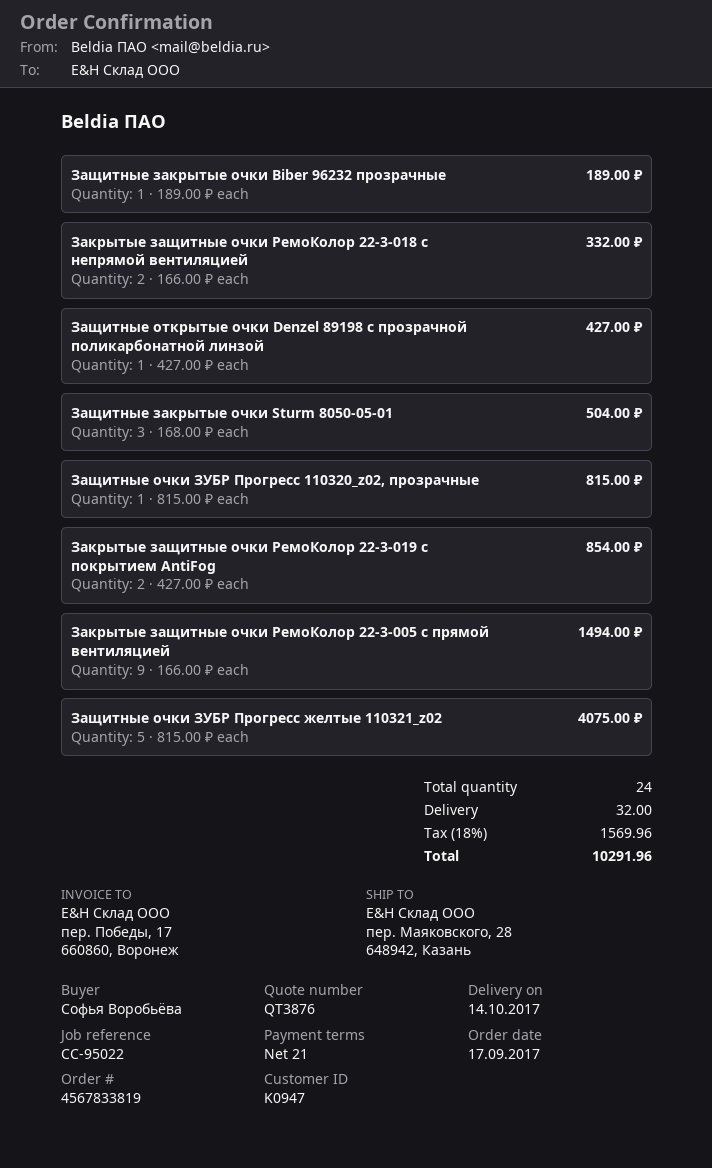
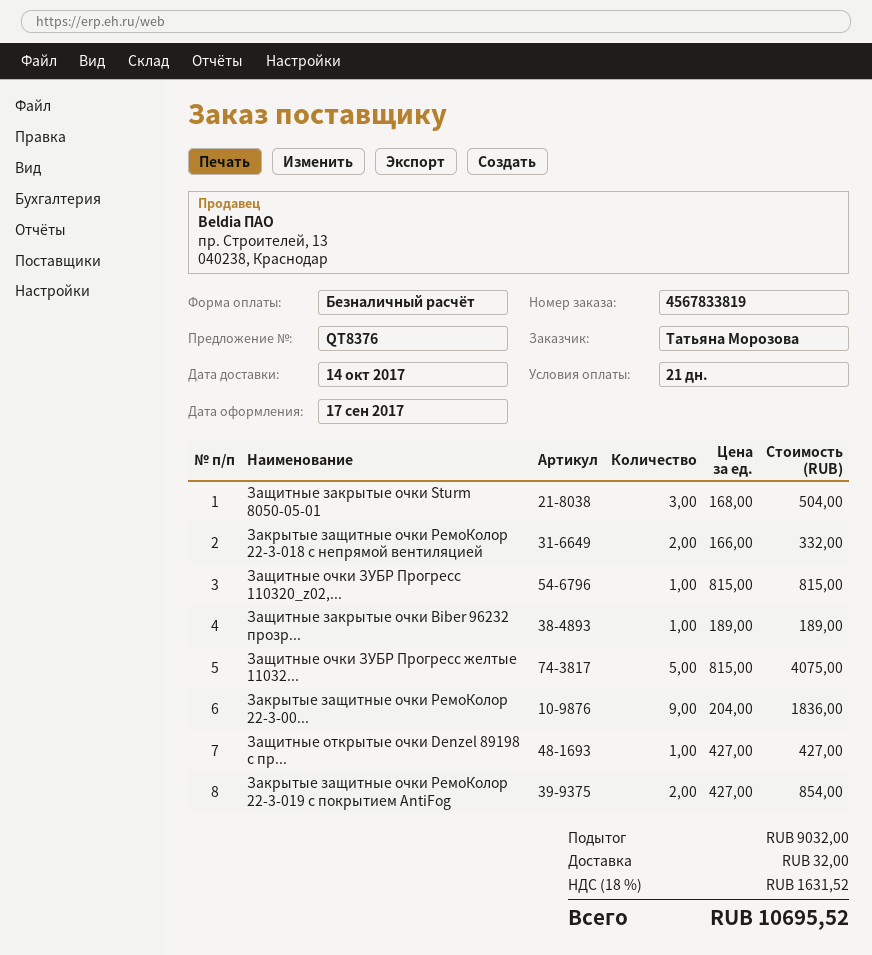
quote number: QT3876 -> QT8376
ordered by: Софья Воробьёва -> Татьяна Морозова
Закрытые защитные очки РемоКолор 22-3-005 с прямой вентиляцией: 9 x 166.00 = 1494.00 -> 9 x 204.00 = 1836.00
tax: 18% = 1569.96 -> 18% = 1631.52
total: 10291.96 -> 10695.52

